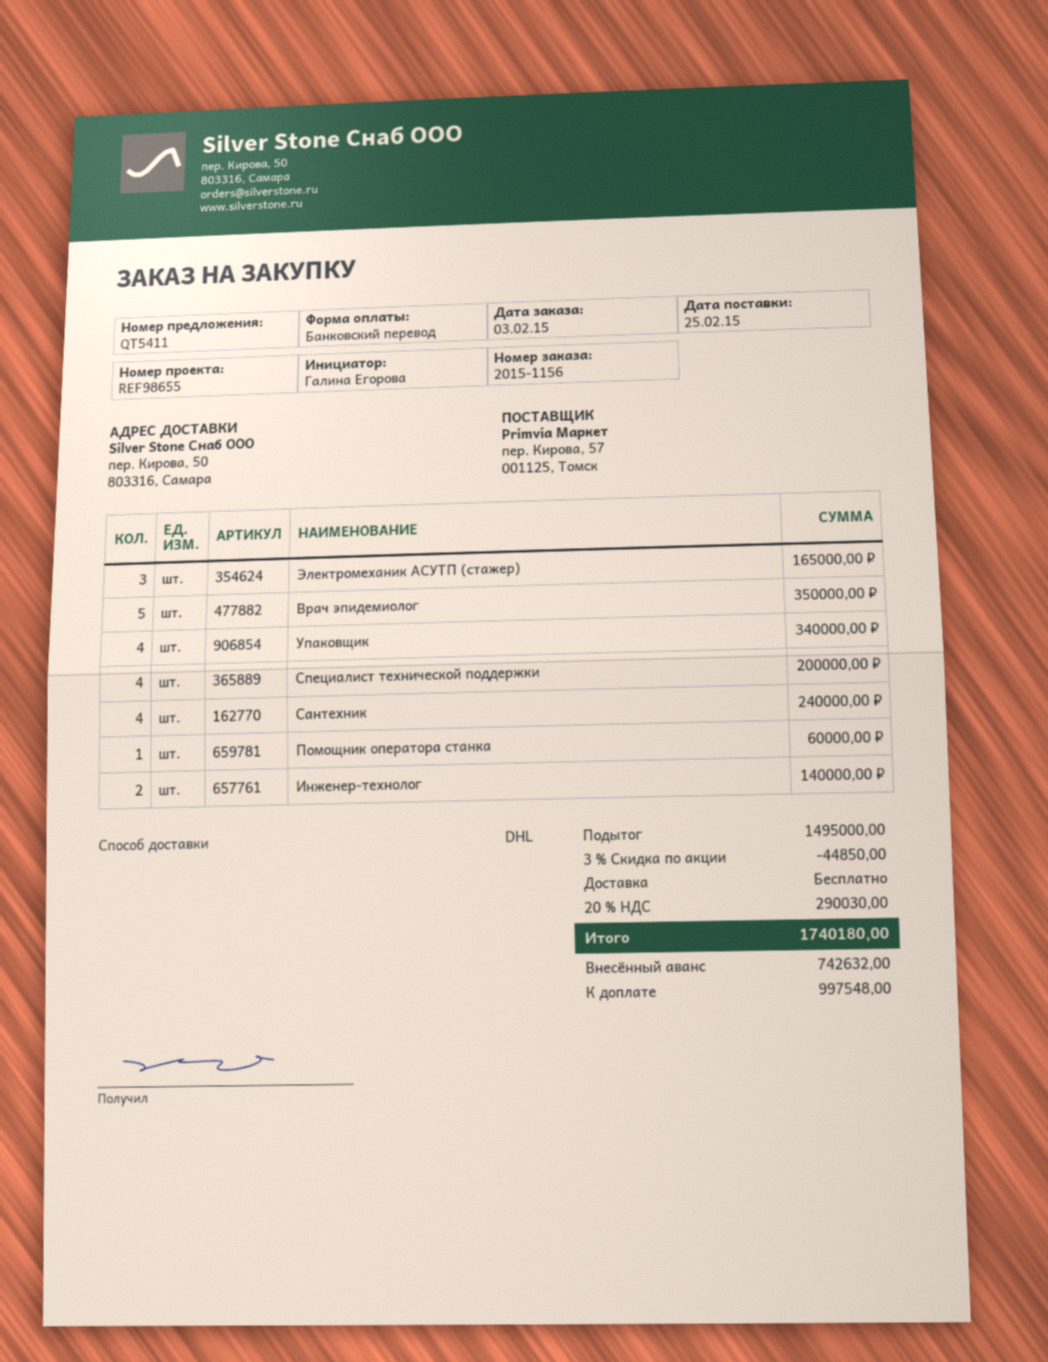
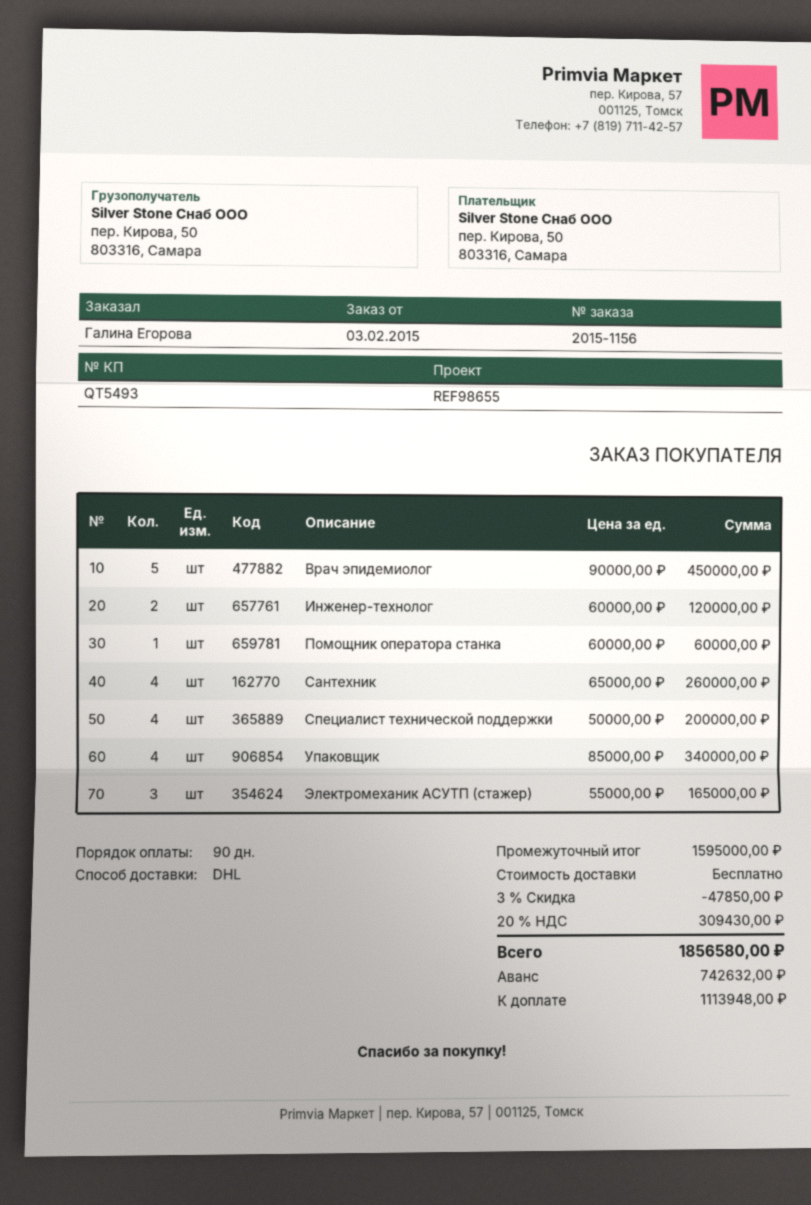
quote number: QT5411 -> QT5493
Врач эпидемиолог: 5 for 350000.00 -> 5 for 450000.00
Сантехник: 4 for 240000.00 -> 4 for 260000.00
Инженер-технолог: 2 for 140000.00 -> 2 for 120000.00
subtotal: 1495000.00 -> 1595000.00
discount: 3% = 44850.00 -> 3% = 47850.00
tax: 20% = 290030.00 -> 20% = 309430.00
total: 1740180.00 -> 1856580.00
balance: 997548.00 -> 1113948.00

